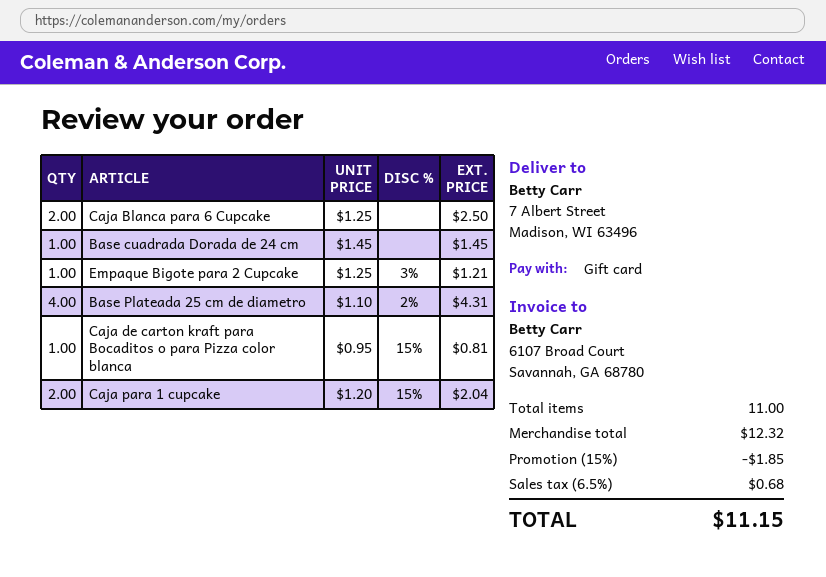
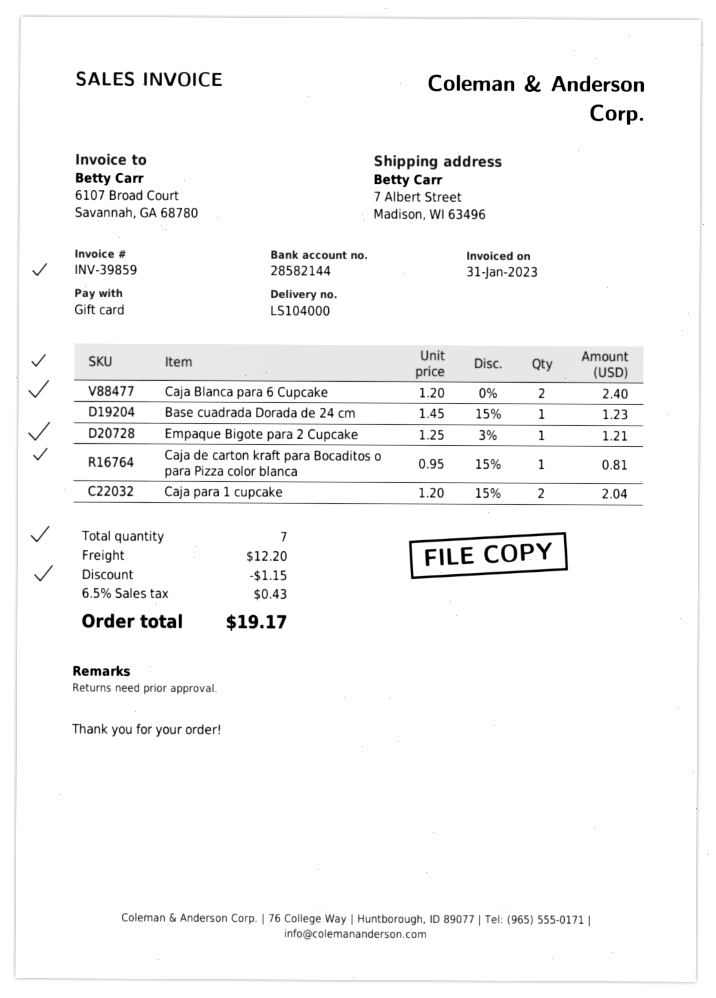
Caja Blanca para 6 Cupcake: 2 x 1.25 = 2.50 -> 2 x 1.20 = 2.40
Base cuadrada Dorada de 24 cm: 1 x 1.45 = 1.45 -> 1 x 1.45 - 15% = 1.23
Base Plateada 25 cm de diametro: 4 x 1.10 - 2% = 4.31 -> none
total quantity: 11 -> 7
discount: 1.85 -> 1.15
shipping: none -> 12.20
tax: 6.5% = 0.68 -> 6.5% = 0.43
total: 11.15 -> 19.17

